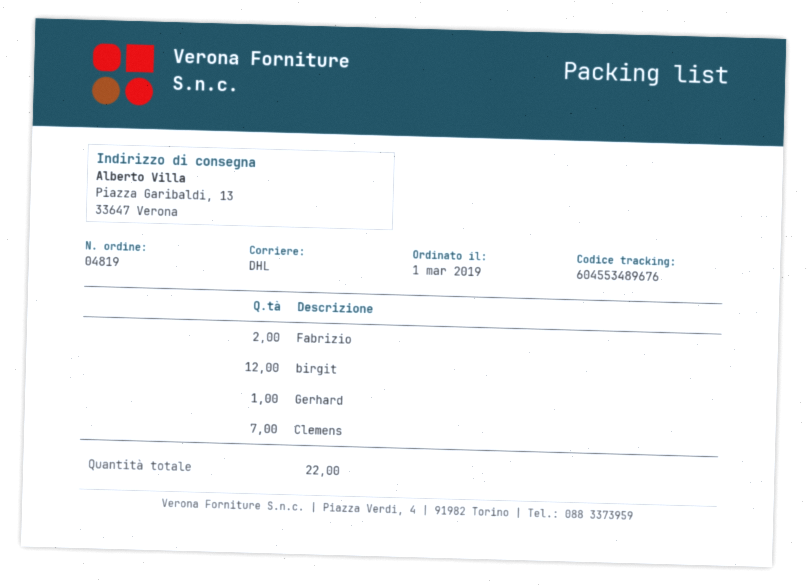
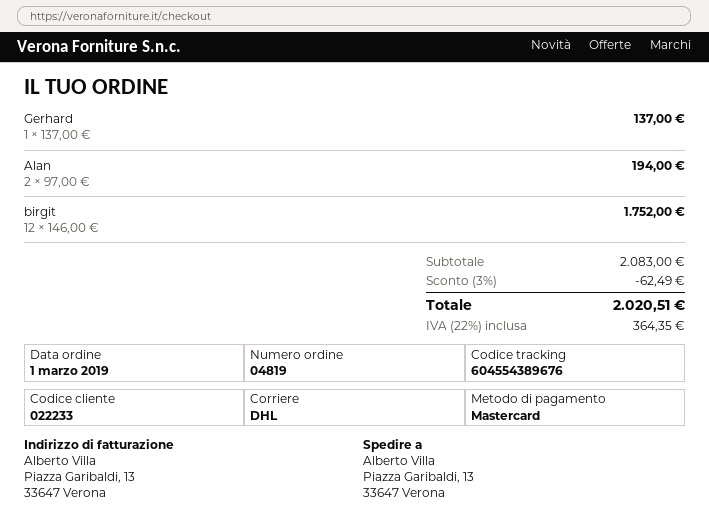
tracking number: 604553489676 -> 604554389676
Fabrizio: 2 -> none
Clemens: 7 -> none
Alan: none -> 2

